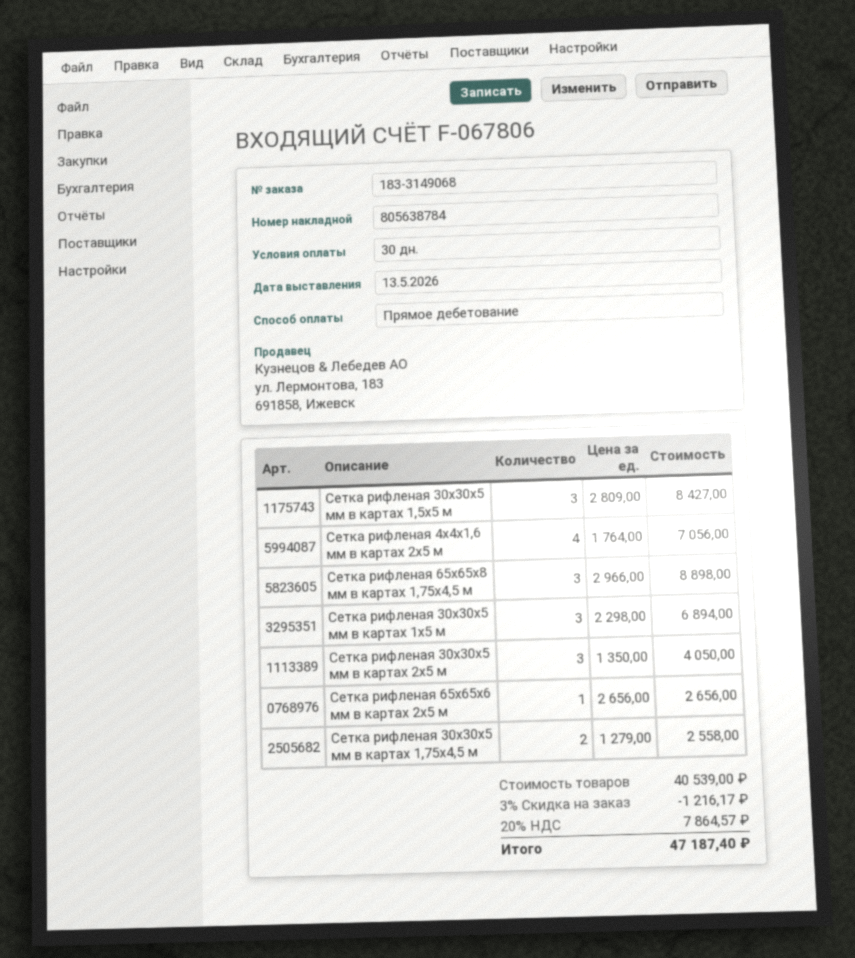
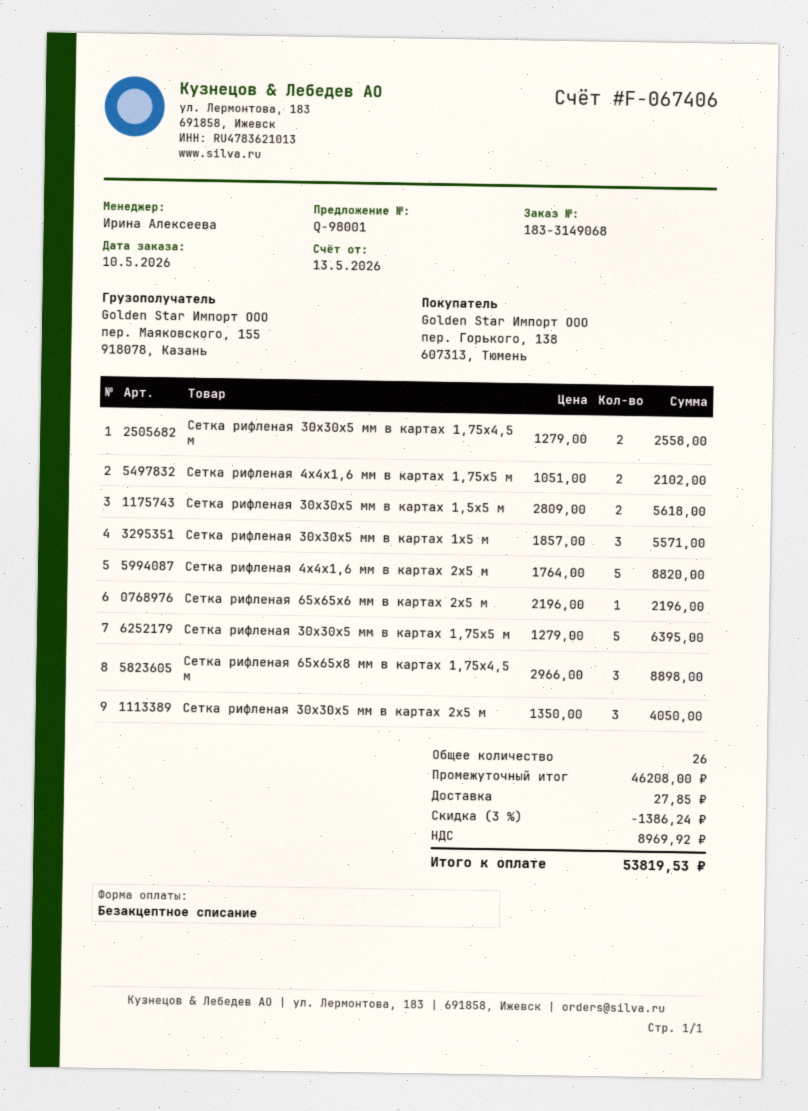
invoice number: F-067806 -> F-067406
Сетка рифленая 30х30х5 мм в картах 1,5х5 м: 3 x 2809.00 = 8427.00 -> 2 x 2809.00 = 5618.00
Сетка рифленая 4х4х1,6 мм в картах 2х5 м: 4 x 1764.00 = 7056.00 -> 5 x 1764.00 = 8820.00
Сетка рифленая 30х30х5 мм в картах 1х5 м: 3 x 2298.00 = 6894.00 -> 3 x 1857.00 = 5571.00
Сетка рифленая 65х65х6 мм в картах 2х5 м: 1 x 2656.00 = 2656.00 -> 1 x 2196.00 = 2196.00
Сетка рифленая 4х4х1,6 мм в картах 1,75х5 м: none -> 2 x 1051.00 = 2102.00
Сетка рифленая 30х30х5 мм в картах 1,75х5 м: none -> 5 x 1279.00 = 6395.00
subtotal: 40539.00 -> 46208.00
discount: 3% = 1216.17 -> 3% = 1386.24
shipping: none -> 27.85
tax: 7864.57 -> 8969.92
total: 47187.40 -> 53819.53

